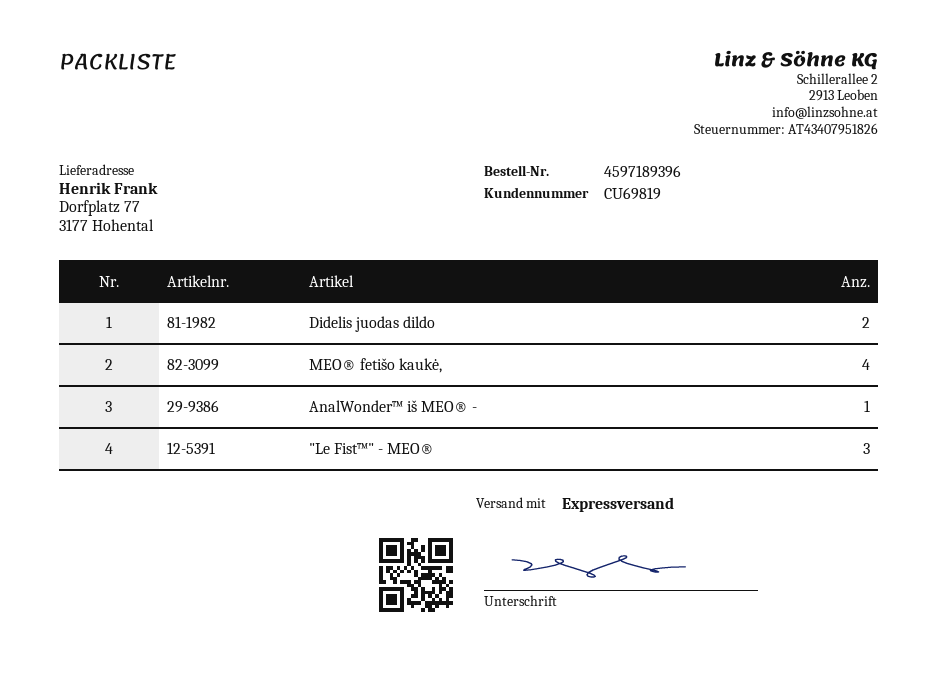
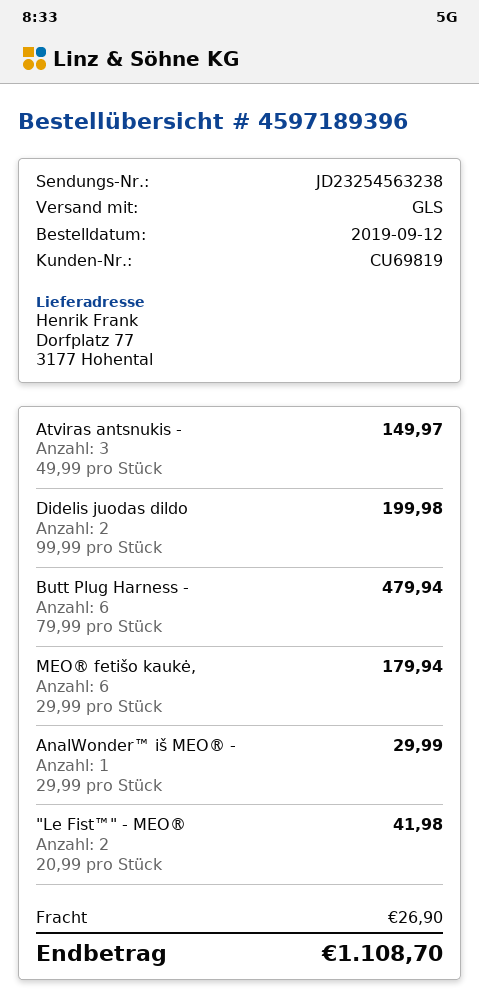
shipping method: express -> GLS
MEO® fetišo kaukė,: 4 -> 6
"Le Fist™" - MEO®: 3 -> 2
Atviras antsnukis -: none -> 3
Butt Plug Harness -: none -> 6

